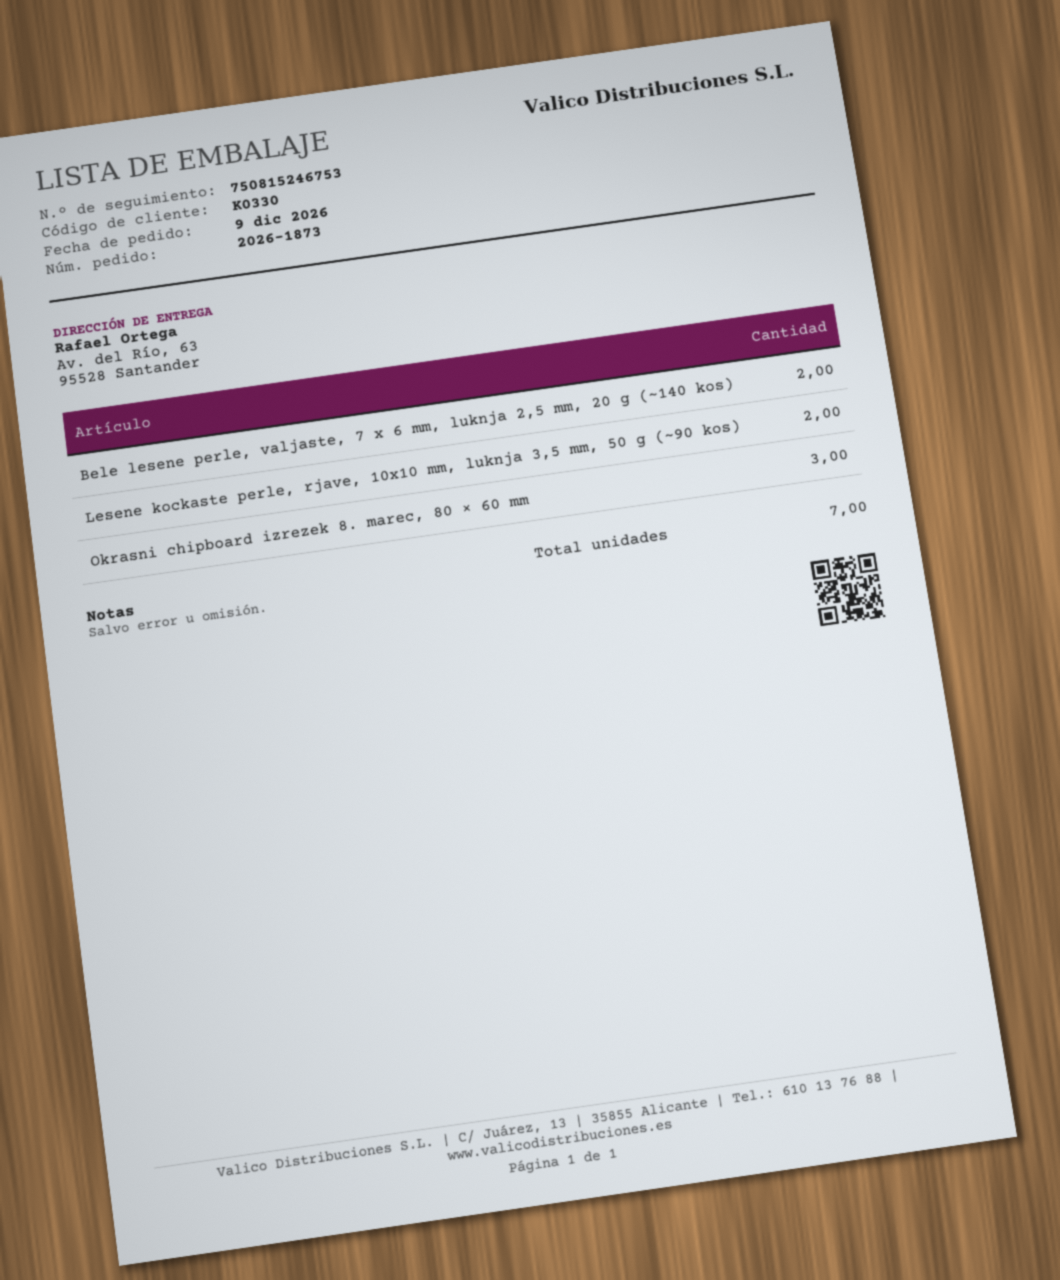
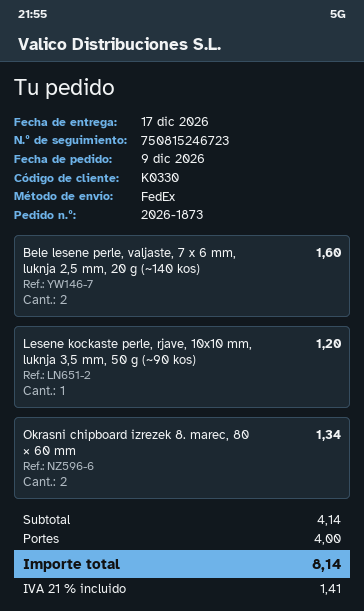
tracking number: 750815246753 -> 750815246723
Lesene kockaste perle, rjave, 10x10 mm, luknja 3,5 mm, 50 g (~90 kos): 2 -> 1
Okrasni chipboard izrezek 8. marec, 80 × 60 mm: 3 -> 2

